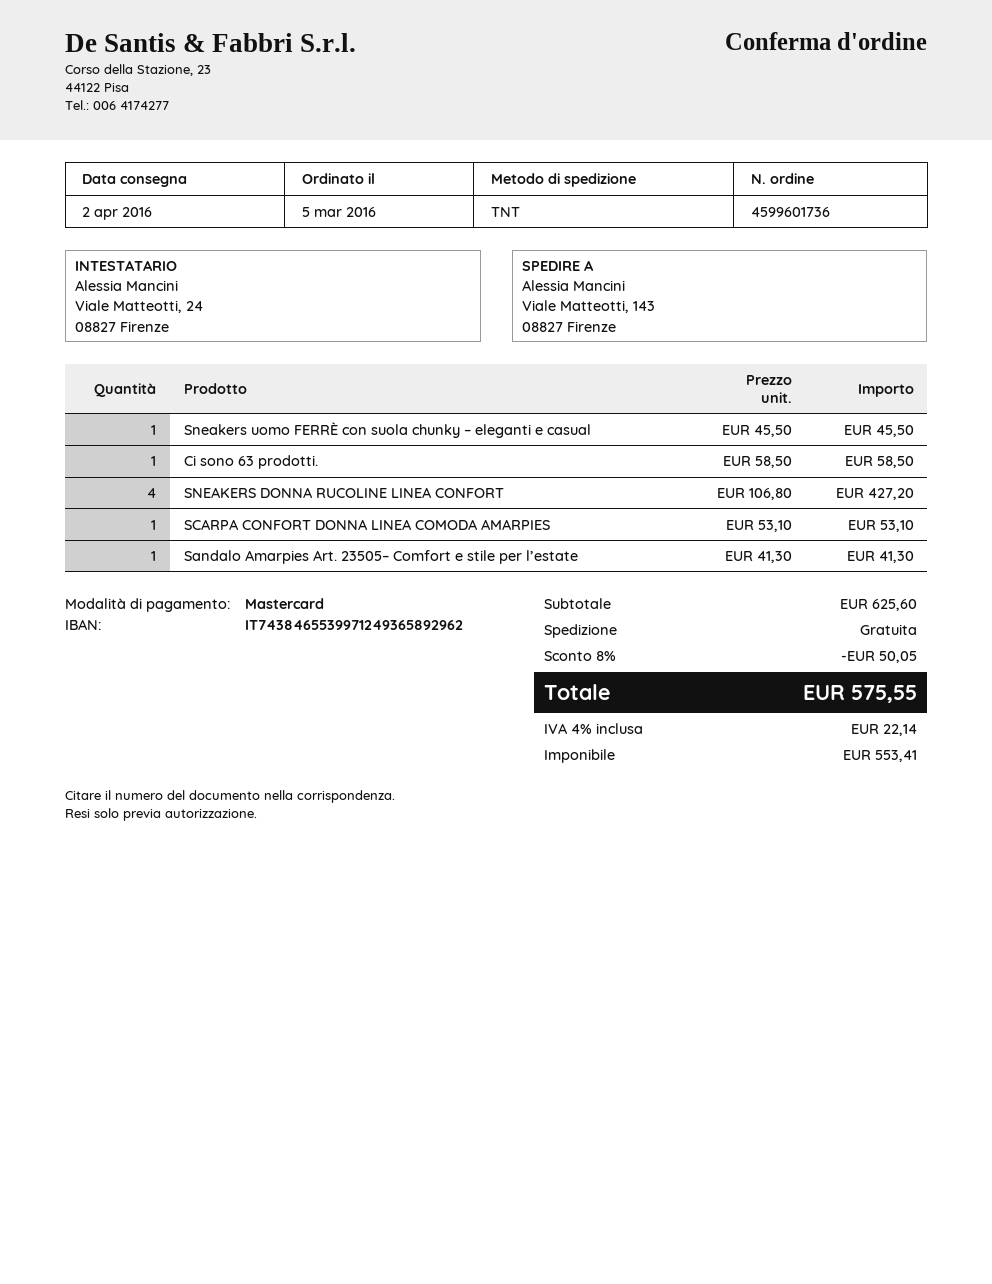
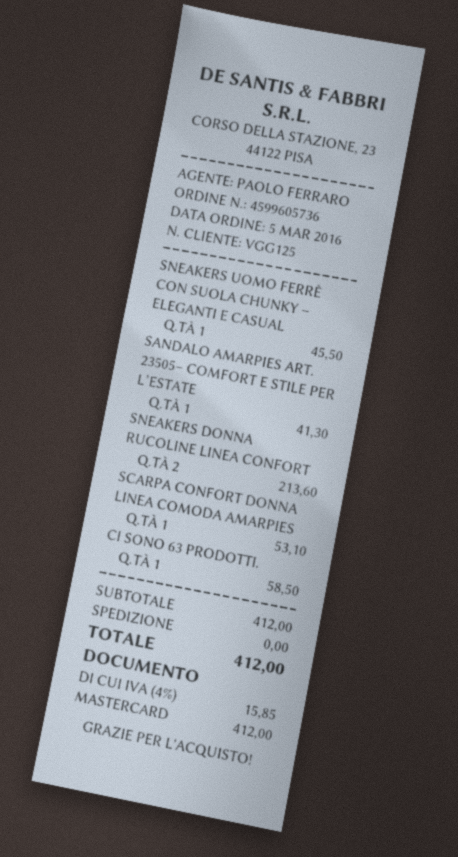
order number: 4599601736 -> 4599605736
SNEAKERS DONNA RUCOLINE LINEA CONFORT: 4 for 427.20 -> 2 for 213.60
subtotal: 625.60 -> 412.00
discount: 8% = 50.05 -> none
tax: 4% = 22.14 -> 4% = 15.85
total: 575.55 -> 412.00

